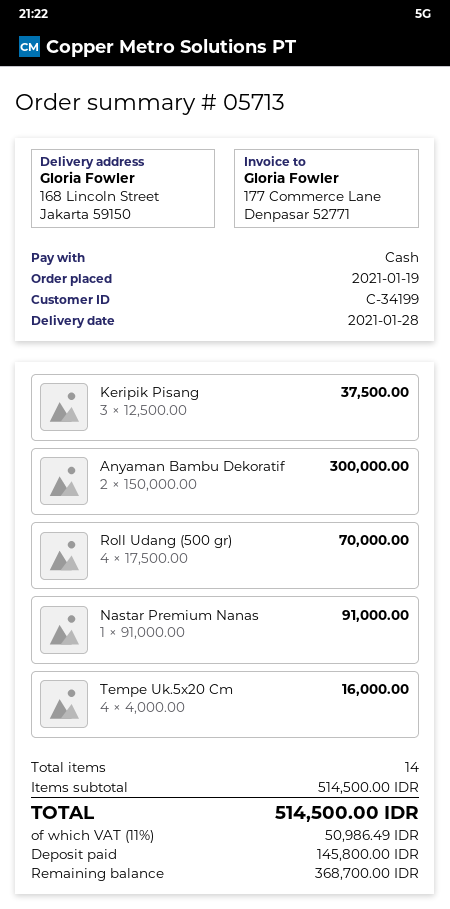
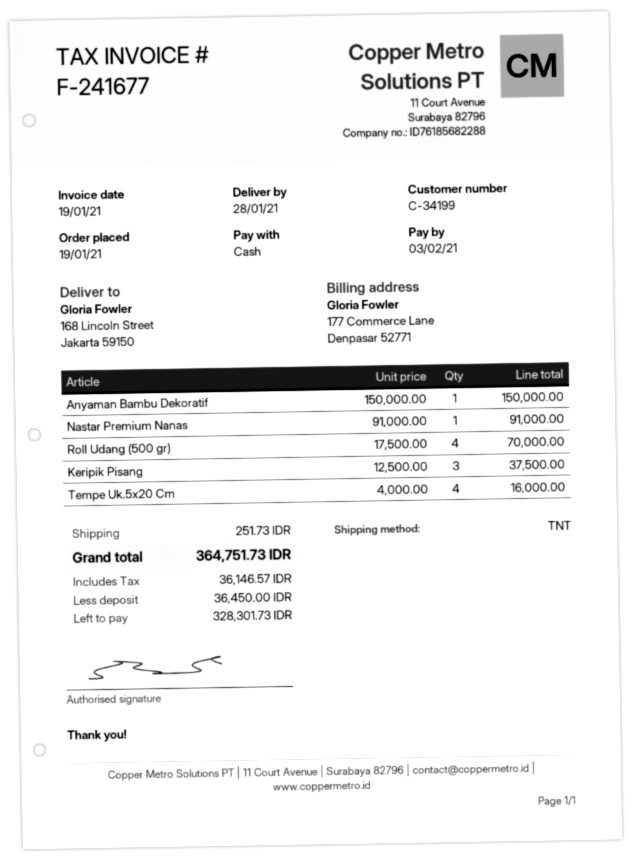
Anyaman Bambu Dekoratif: 2 x 150000.00 = 300000.00 -> 1 x 150000.00 = 150000.00
shipping: none -> 251.73
tax: 50986.49 -> 36146.57
total: 514500.00 -> 364751.73
deposit: 145800.00 -> 36450.00
balance: 368700.00 -> 328301.73

